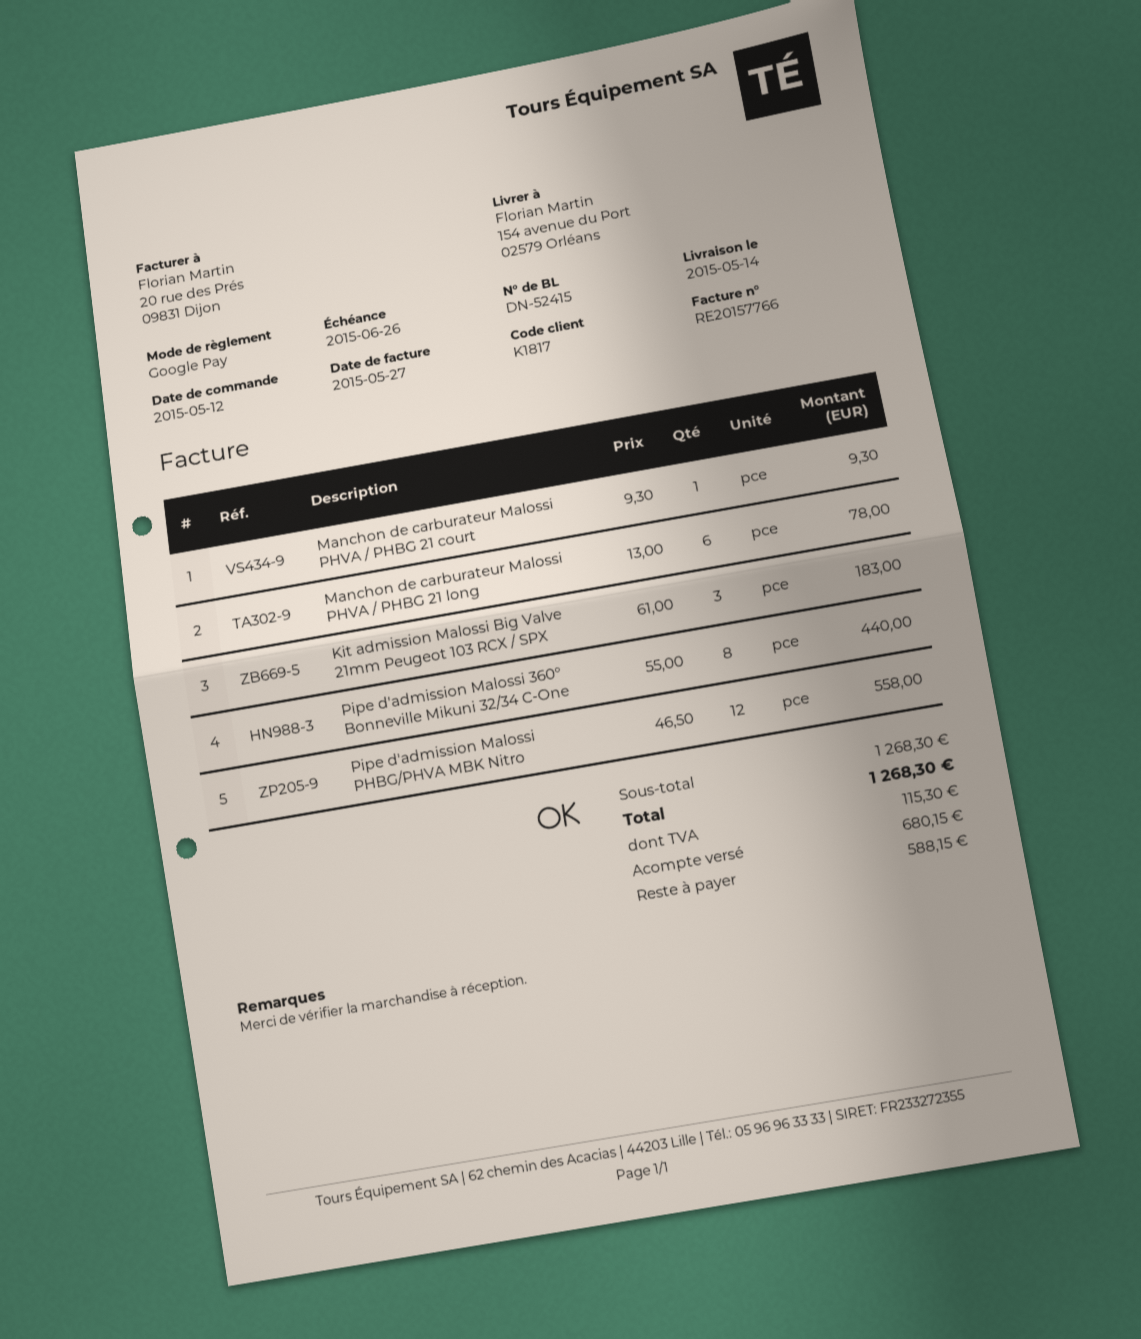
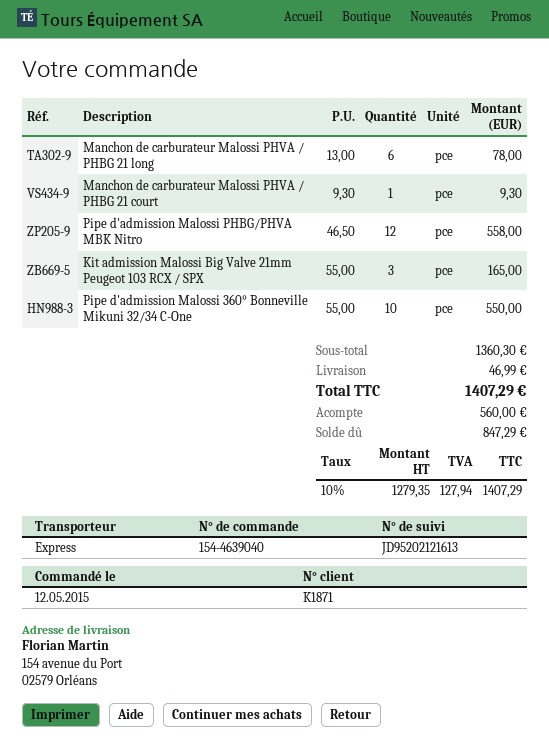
customer number: K1817 -> K1871
Kit admission Malossi Big Valve 21mm Peugeot 103 RCX / SPX: 3 x 61.00 = 183.00 -> 3 x 55.00 = 165.00
Pipe d'admission Malossi 360° Bonneville Mikuni 32/34 C-One: 8 x 55.00 = 440.00 -> 10 x 55.00 = 550.00
subtotal: 1268.30 -> 1360.30
shipping: none -> 46.99
tax: 115.30 -> 127.94
total: 1268.30 -> 1407.29
deposit: 680.15 -> 560.00
balance: 588.15 -> 847.29

